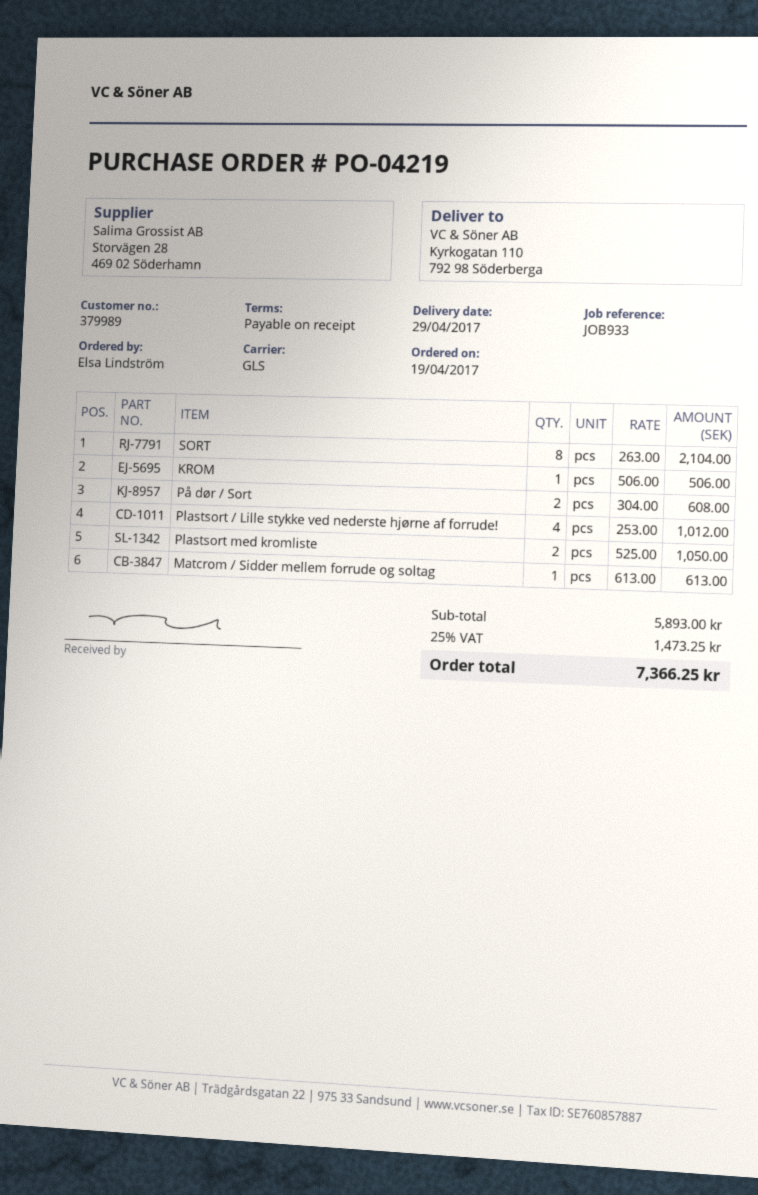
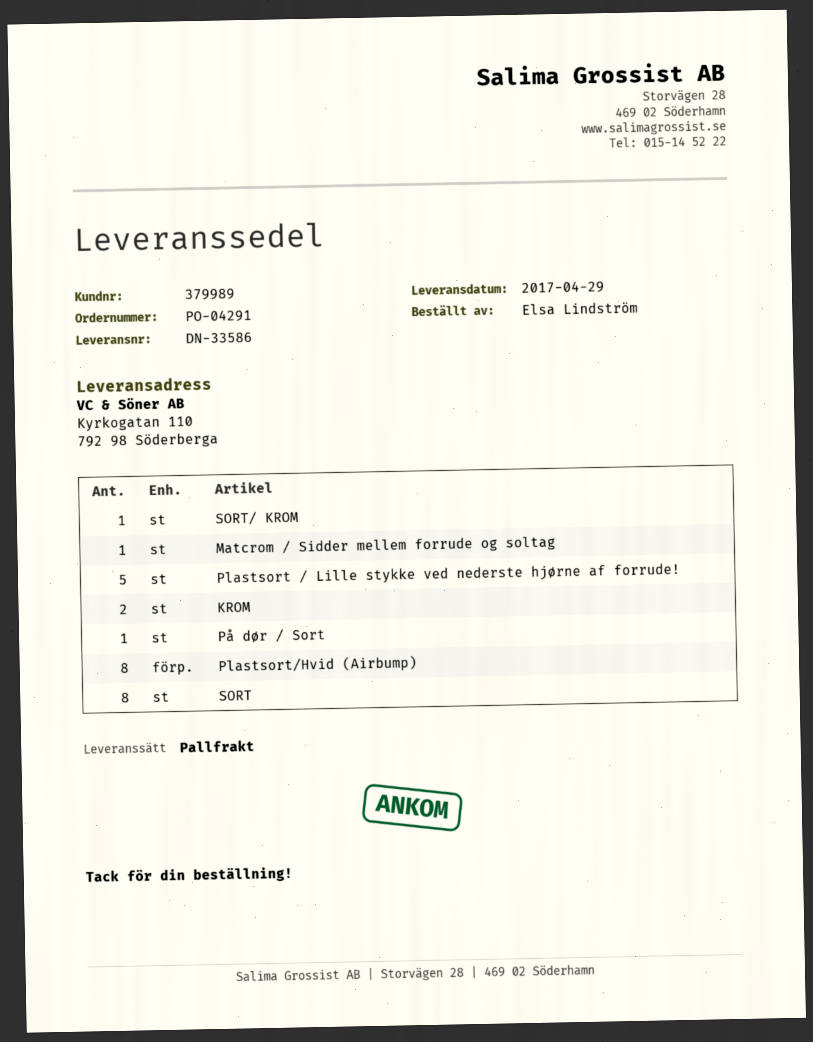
order number: PO-04219 -> PO-04291
shipping method: GLS -> pallet freight
KROM: 1 -> 2
På dør / Sort: 2 -> 1
Plastsort / Lille stykke ved nederste hjørne af forrude!: 4 -> 5
Plastsort med kromliste: 2 -> none
SORT/ KROM: none -> 1
Plastsort/Hvid (Airbump): none -> 8

